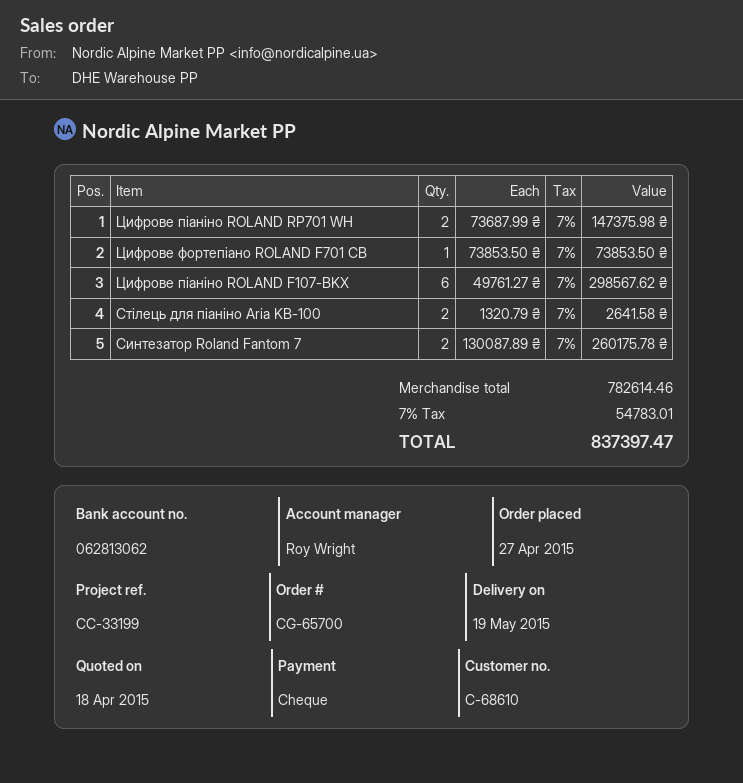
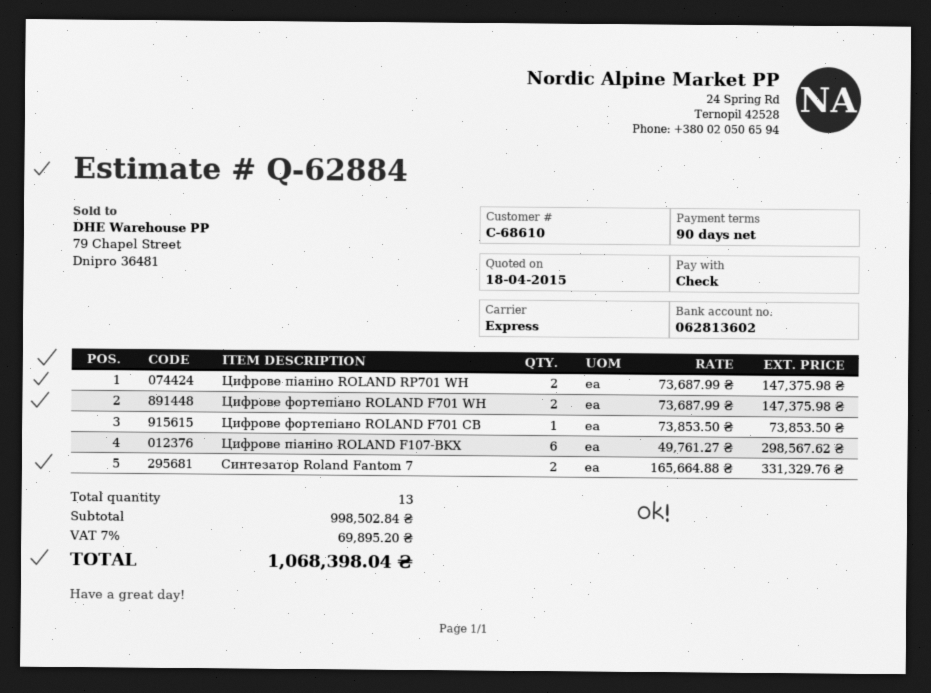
bank account: 062813062 -> 062813602
Стілець для піаніно Aria KB-100: 2 x 1320.79 = 2641.58 -> none
Синтезатор Roland Fantom 7: 2 x 130087.89 = 260175.78 -> 2 x 165664.88 = 331329.76
Цифрове фортепіано ROLAND F701 WH: none -> 2 x 73687.99 = 147375.98
subtotal: 782614.46 -> 998502.84
tax: 7% = 54783.01 -> 7% = 69895.20
total: 837397.47 -> 1068398.04

